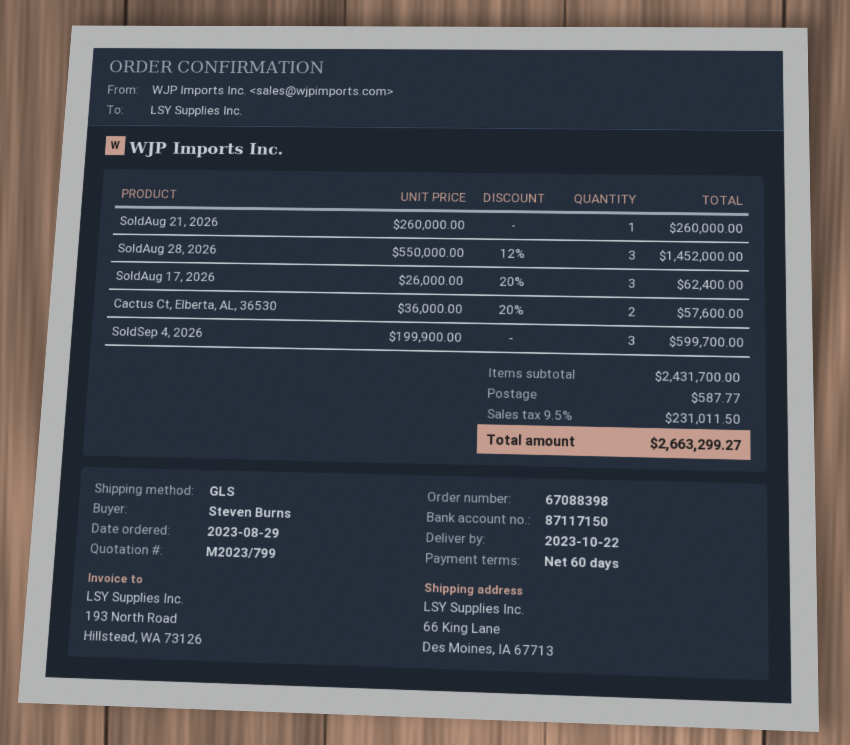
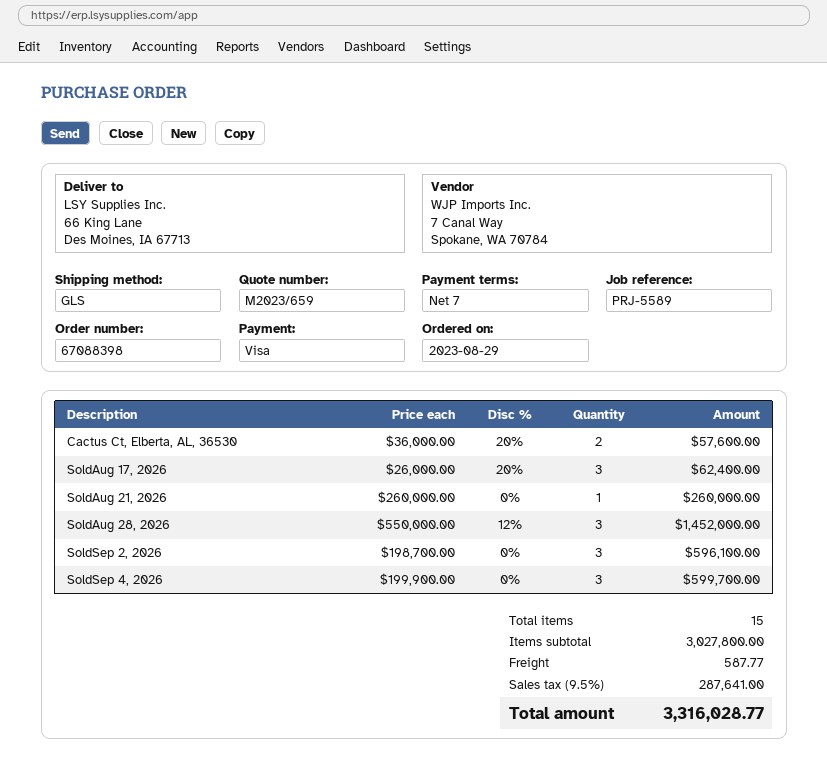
quote number: M2023/799 -> M2023/659
payment terms: 60 days -> 7 days
SoldSep 2, 2026: none -> 3 x 198700.00 = 596100.00
subtotal: 2431700.00 -> 3027800.00
tax: 9.5% = 231011.50 -> 9.5% = 287641.00
total: 2663299.27 -> 3316028.77

